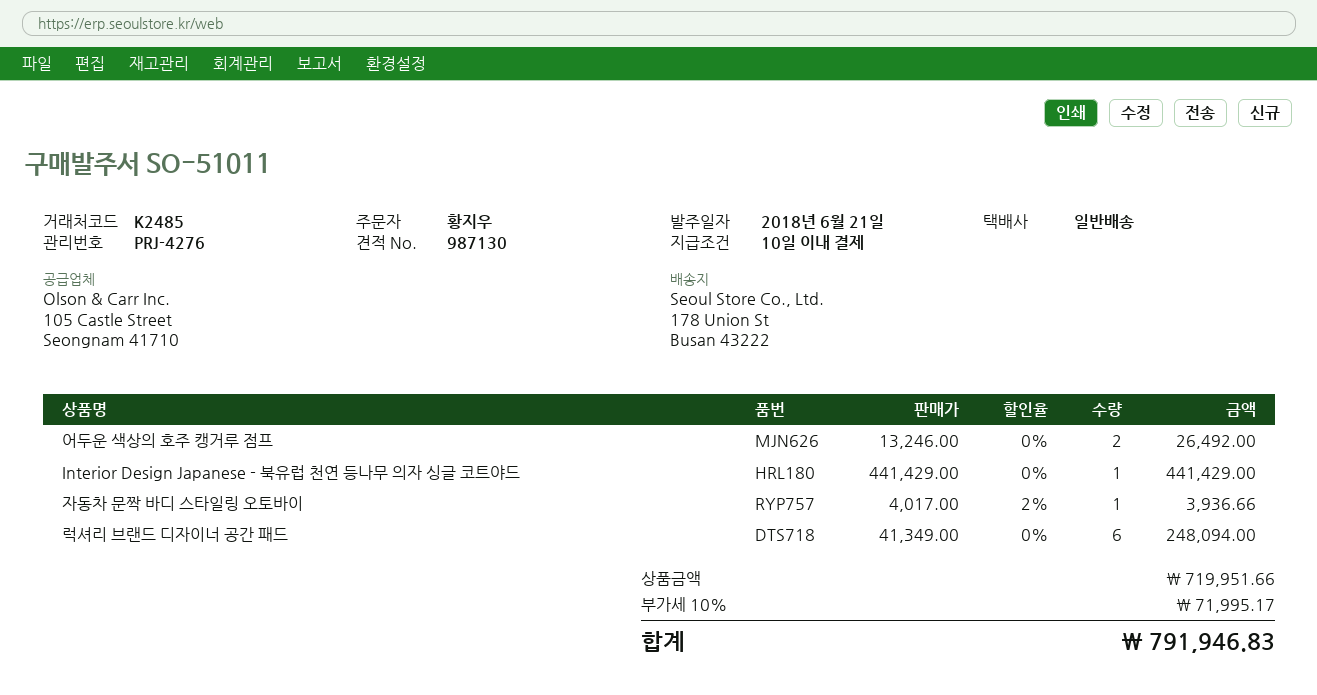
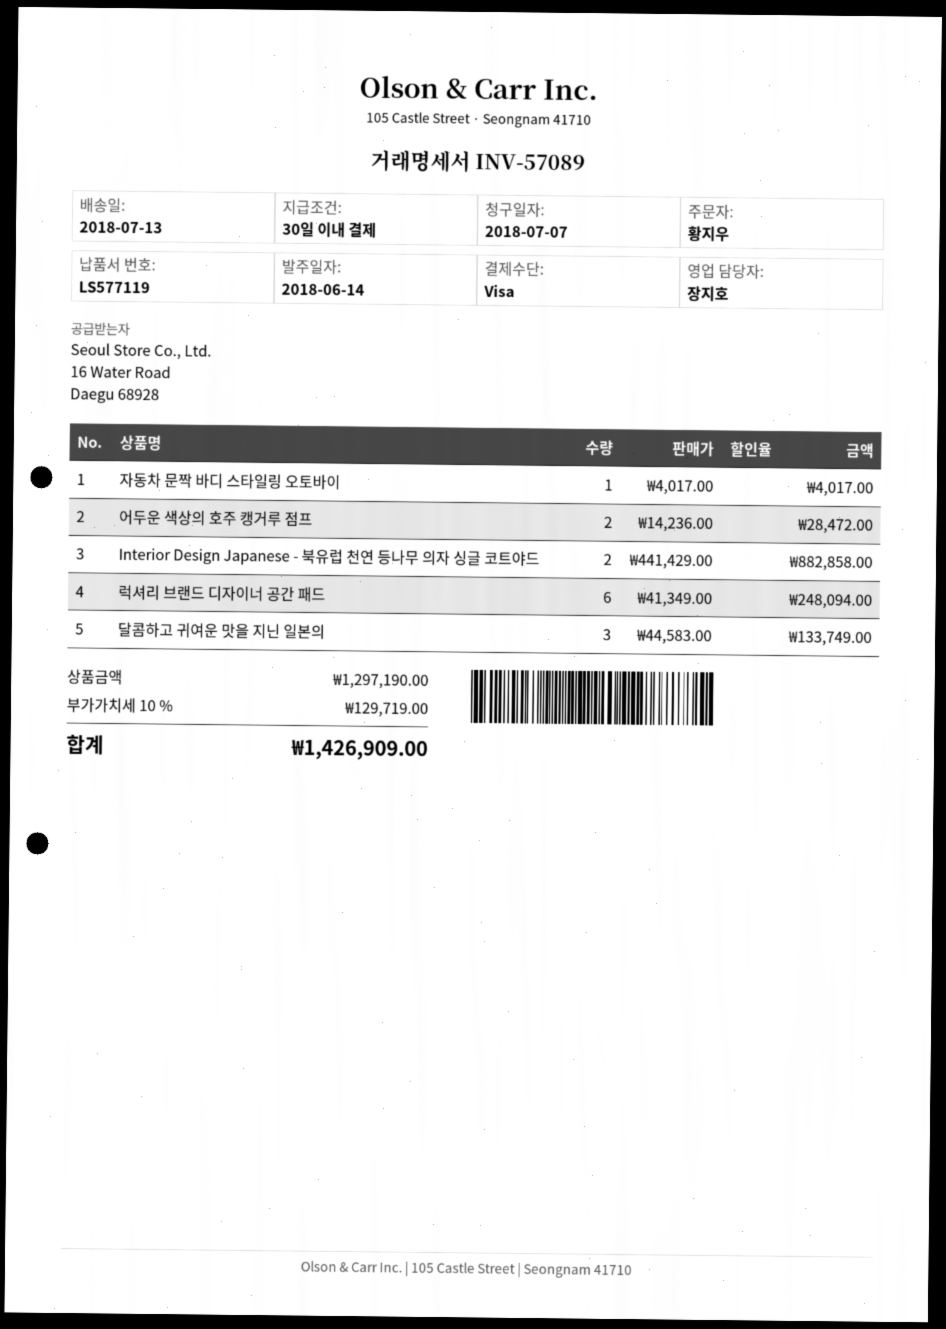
order date: 2018-06-21 -> 2018-06-14
payment terms: 10 days -> 30 days
어두운 색상의 호주 캥거루 점프: 2 x 13246.00 = 26492.00 -> 2 x 14236.00 = 28472.00
Interior Design Japanese - 북유럽 천연 등나무 의자 싱글 코트야드: 1 x 441429.00 = 441429.00 -> 2 x 441429.00 = 882858.00
자동차 문짝 바디 스타일링 오토바이: 1 x 4017.00 - 2% = 3936.66 -> 1 x 4017.00 = 4017.00
달콤하고 귀여운 맛을 지닌 일본의: none -> 3 x 44583.00 = 133749.00
subtotal: 719951.66 -> 1297190.00
tax: 10% = 71995.17 -> 10% = 129719.00
total: 791946.83 -> 1426909.00

